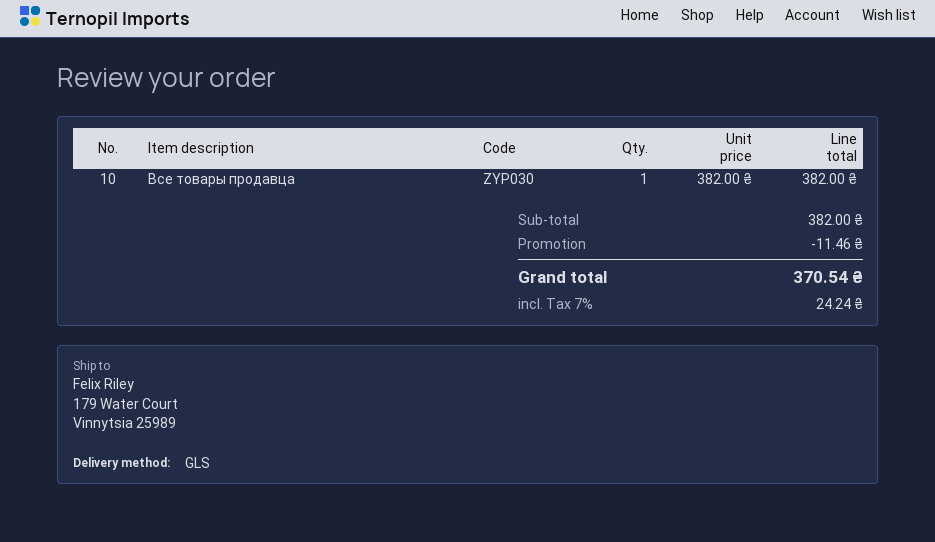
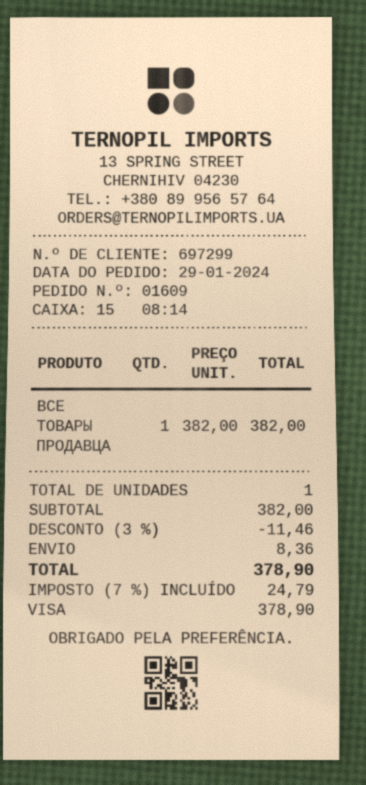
shipping: none -> 8.36
tax: 7% = 24.24 -> 7% = 24.79
total: 370.54 -> 378.90

